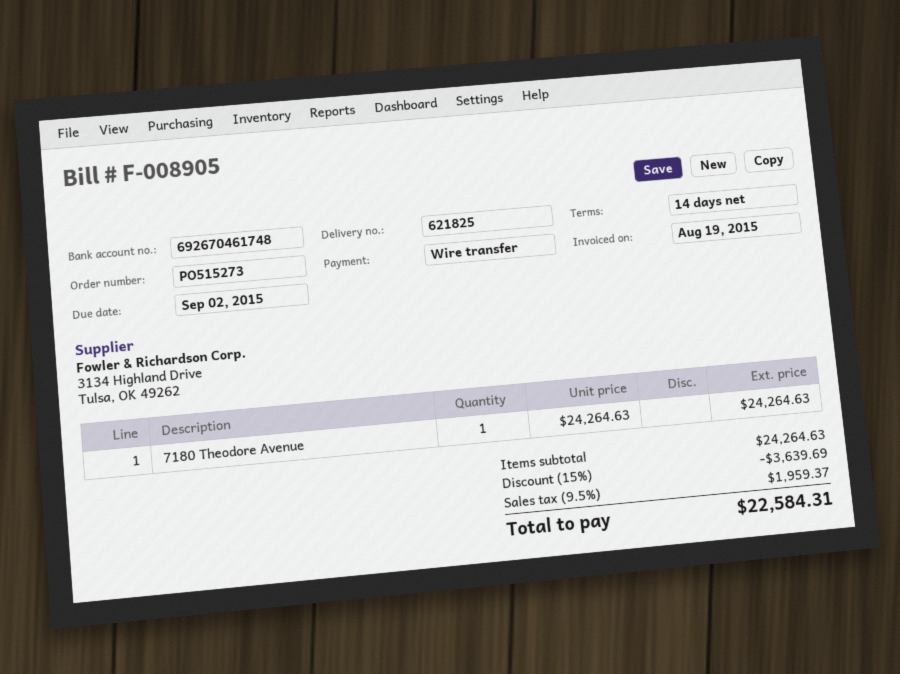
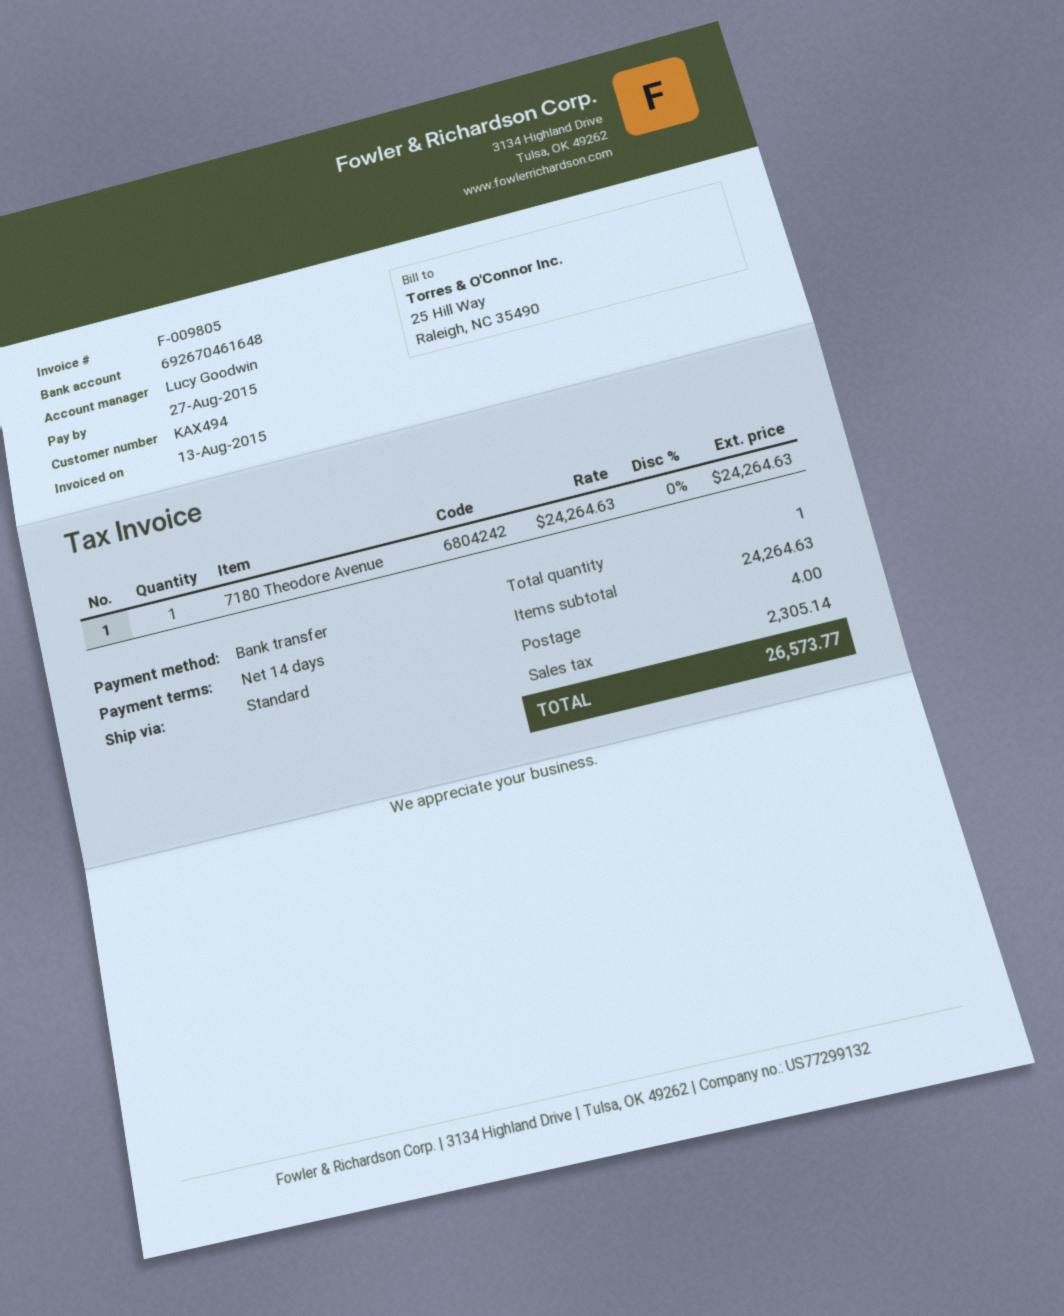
invoice number: F-008905 -> F-009805
invoice date: 2015-08-19 -> 2015-08-13
due date: 2015-09-02 -> 2015-08-27
bank account: 692670461748 -> 692670461648
discount: 15% = 3639.69 -> none
shipping: none -> 4.00
tax: 1959.37 -> 2305.14
total: 22584.31 -> 26573.77

